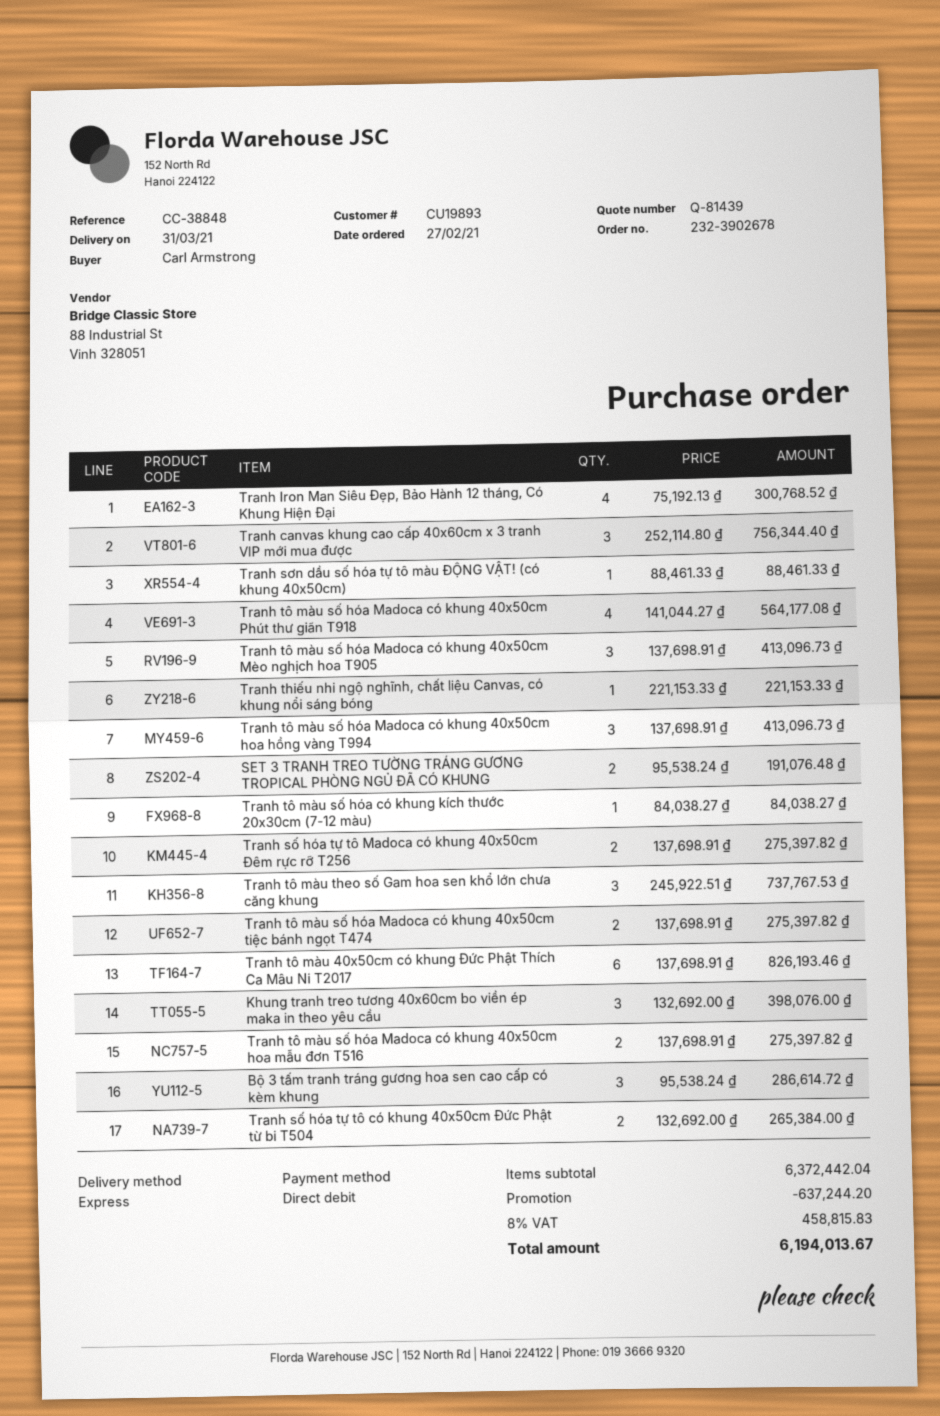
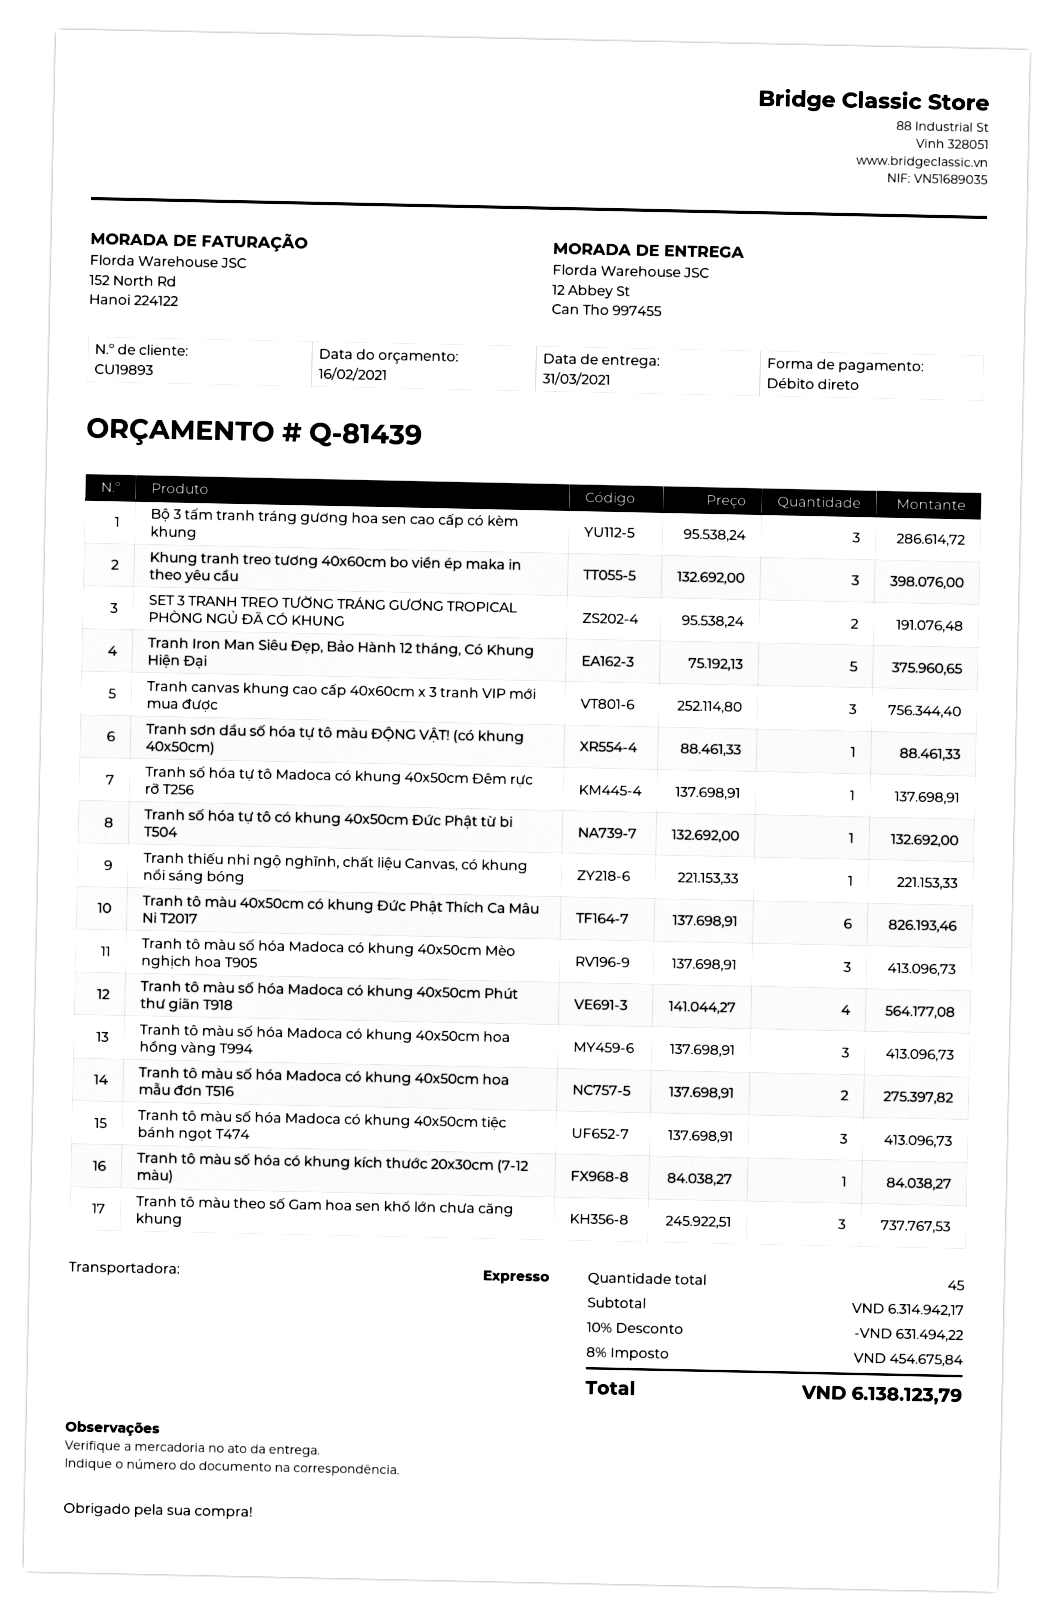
Tranh Iron Man Siêu Đẹp, Bảo Hành 12 tháng, Có Khung Hiện Đại: 4 x 75192.13 = 300768.52 -> 5 x 75192.13 = 375960.65
Tranh số hóa tự tô Madoca có khung 40x50cm Đêm rực rỡ T256: 2 x 137698.91 = 275397.82 -> 1 x 137698.91 = 137698.91
Tranh tô màu số hóa Madoca có khung 40x50cm tiệc bánh ngọt T474: 2 x 137698.91 = 275397.82 -> 3 x 137698.91 = 413096.73
Tranh số hóa tự tô có khung 40x50cm Đức Phật từ bi T504: 2 x 132692.00 = 265384.00 -> 1 x 132692.00 = 132692.00
subtotal: 6372442.04 -> 6314942.17
discount: 637244.20 -> 631494.22
tax: 8% = 458815.83 -> 8% = 454675.84
total: 6194013.67 -> 6138123.79

